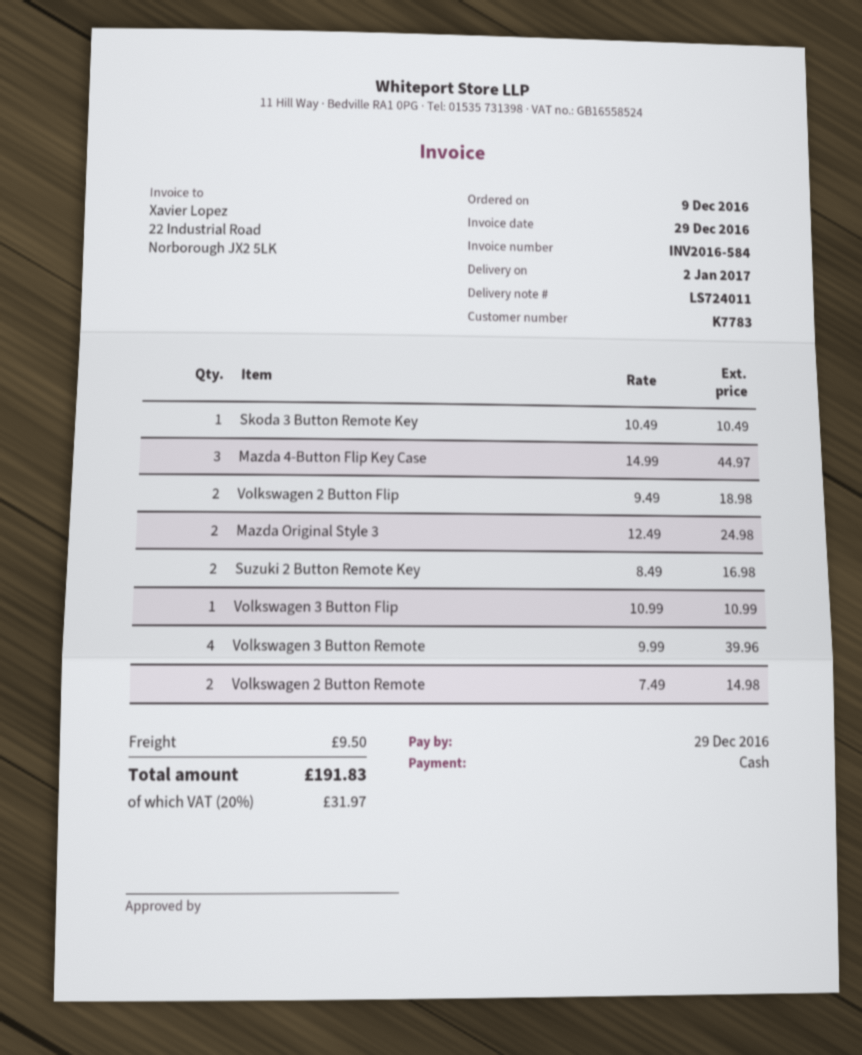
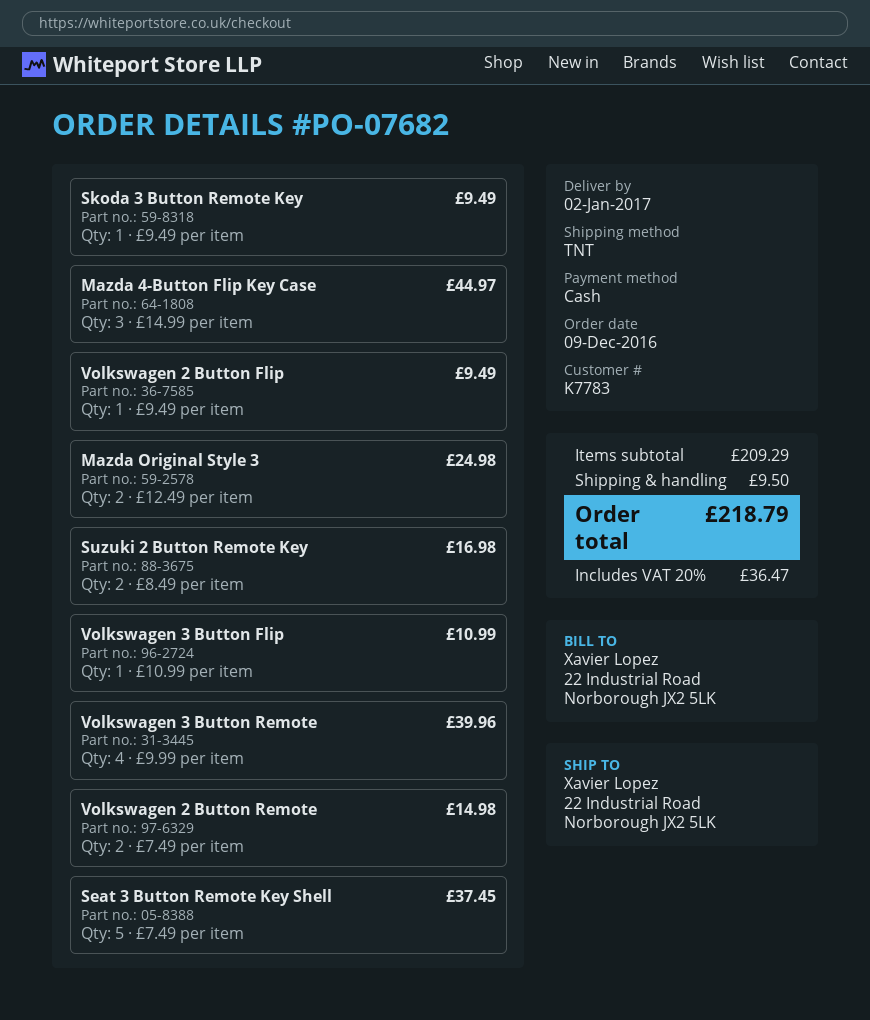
Skoda 3 Button Remote Key: 1 x 10.49 = 10.49 -> 1 x 9.49 = 9.49
Volkswagen 2 Button Flip: 2 x 9.49 = 18.98 -> 1 x 9.49 = 9.49
Seat 3 Button Remote Key Shell: none -> 5 x 7.49 = 37.45
tax: 20% = 31.97 -> 20% = 36.47
total: 191.83 -> 218.79

